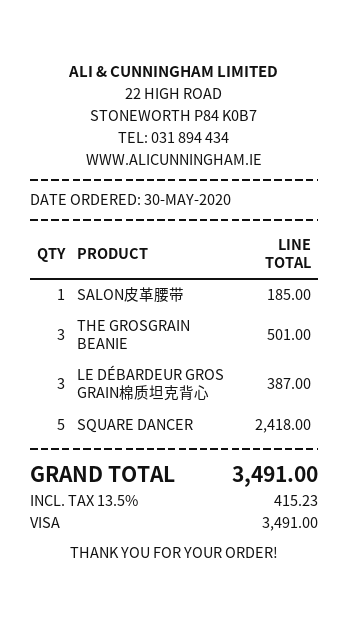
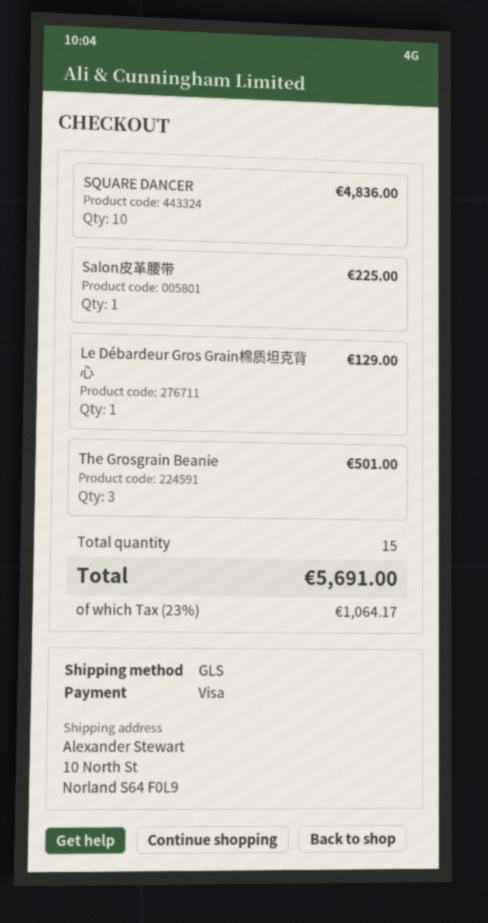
SALON皮革腰带: 1 for 185.00 -> 1 for 225.00
LE DÉBARDEUR GROS GRAIN棉质坦克背心: 3 for 387.00 -> 1 for 129.00
SQUARE DANCER: 5 for 2418.00 -> 10 for 4836.00
tax: 13.5% = 415.23 -> 23% = 1064.17
total: 3491.00 -> 5691.00

